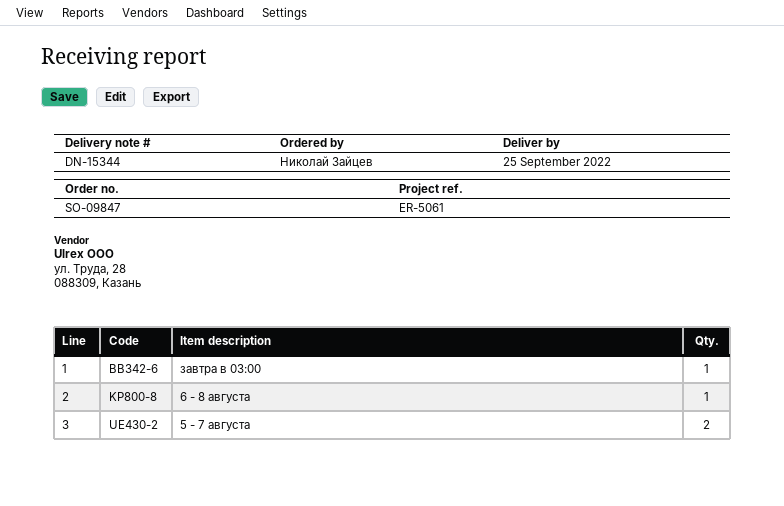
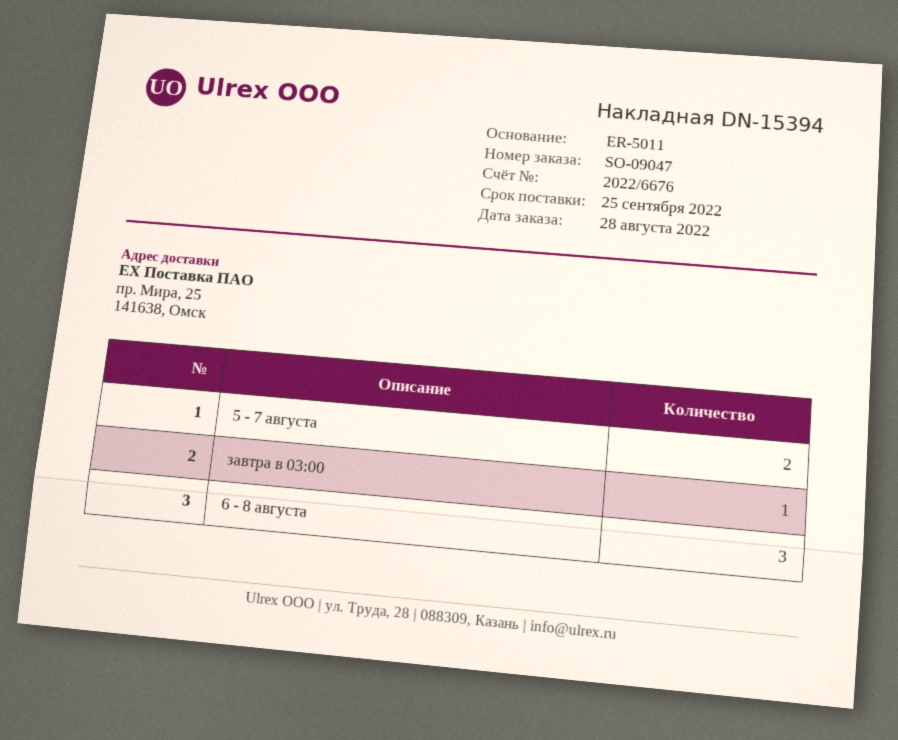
order number: SO-09847 -> SO-09047
delivery note number: DN-15344 -> DN-15394
reference: ER-5061 -> ER-5011
6 - 8 августа: 1 -> 3

